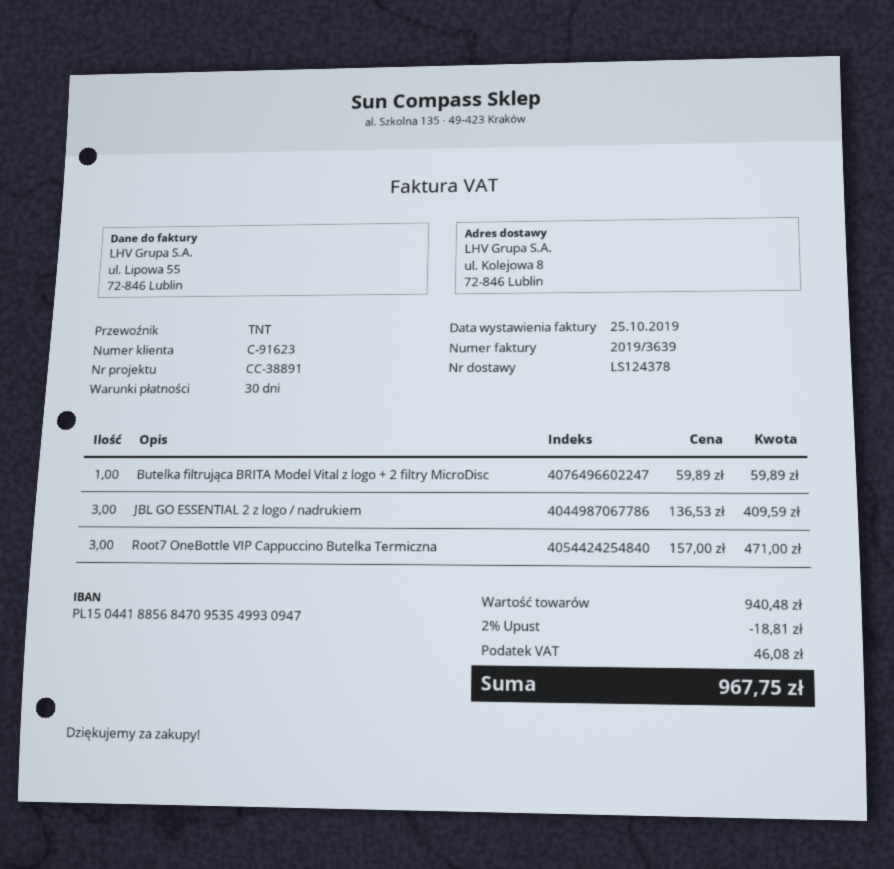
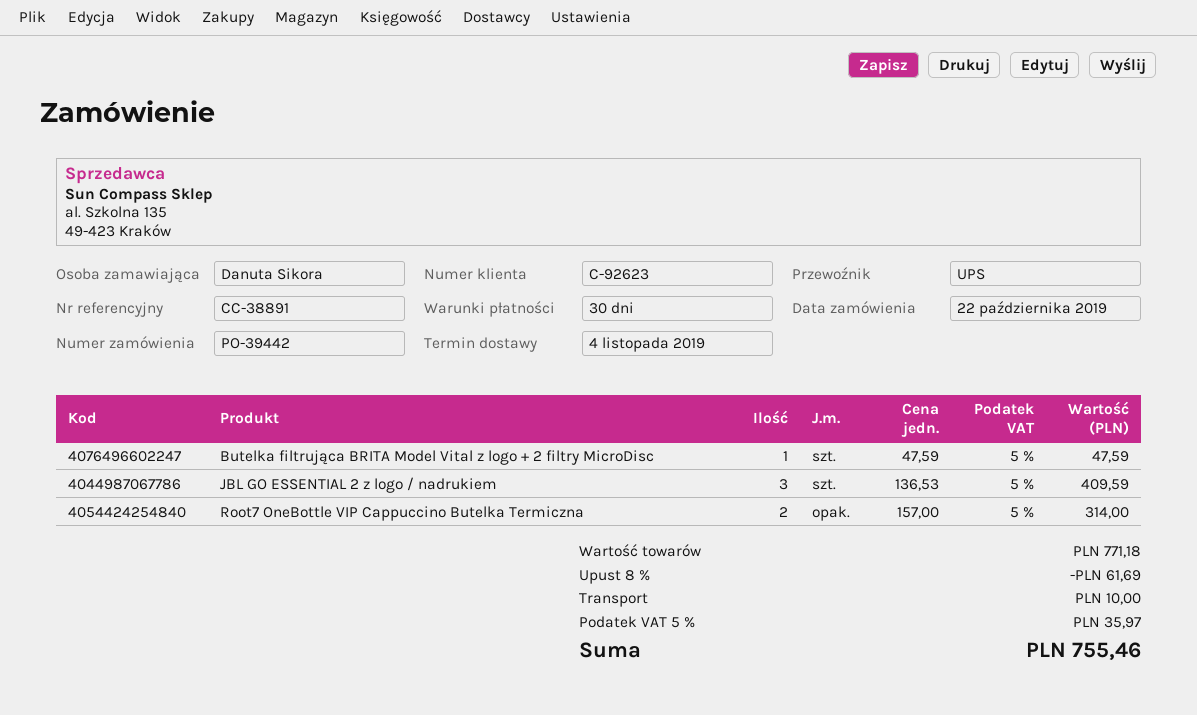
customer number: C-91623 -> C-92623
shipping method: TNT -> UPS
Butelka filtrująca BRITA Model Vital z logo + 2 filtry MicroDisc: 1 x 59.89 = 59.89 -> 1 x 47.59 = 47.59
Root7 OneBottle VIP Cappuccino Butelka Termiczna: 3 x 157.00 = 471.00 -> 2 x 157.00 = 314.00
subtotal: 940.48 -> 771.18
discount: 2% = 18.81 -> 8% = 61.69
shipping: none -> 10.00
tax: 46.08 -> 35.97
total: 967.75 -> 755.46

